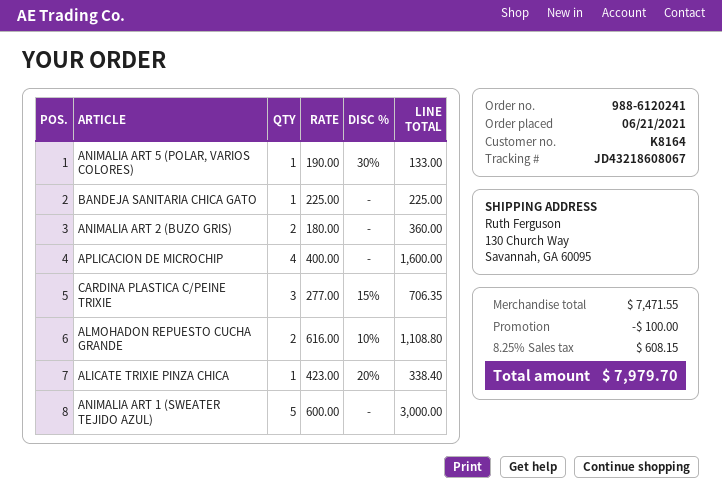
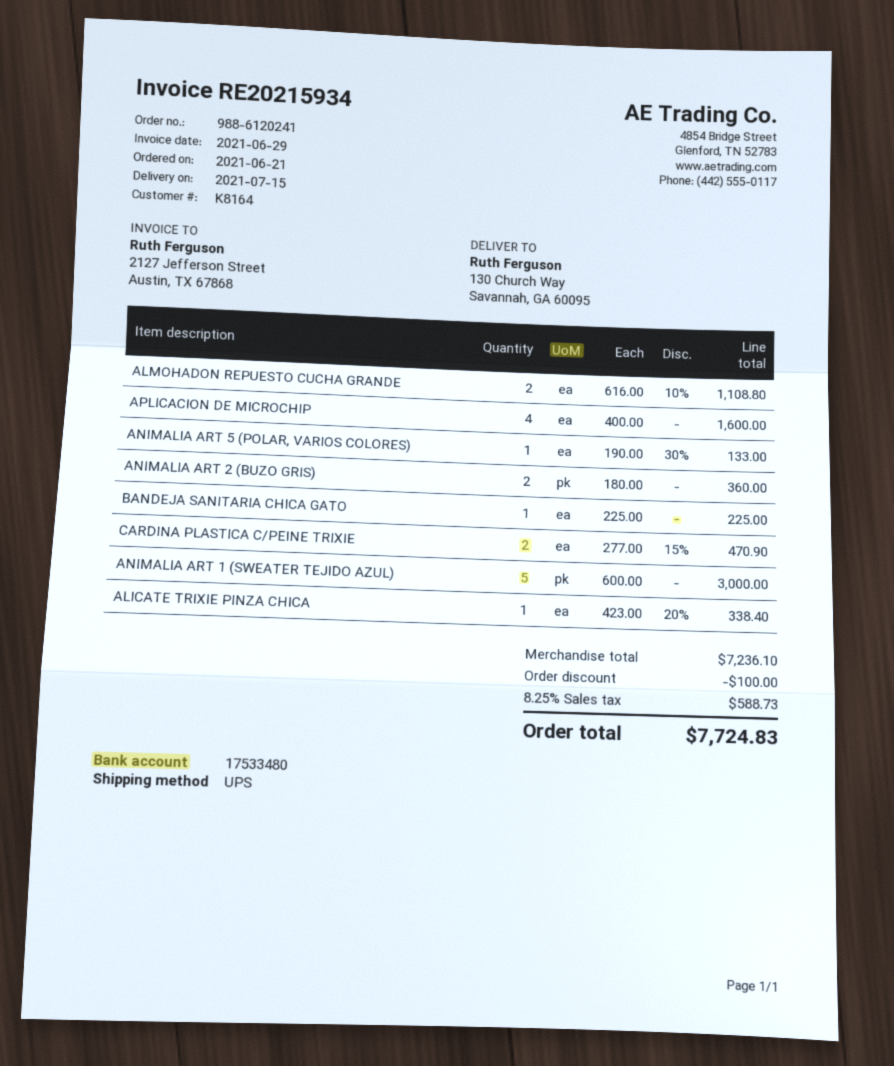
CARDINA PLASTICA C/PEINE TRIXIE: 3 x 277.00 - 15% = 706.35 -> 2 x 277.00 - 15% = 470.90
subtotal: 7471.55 -> 7236.10
tax: 8.25% = 608.15 -> 8.25% = 588.73
total: 7979.70 -> 7724.83

